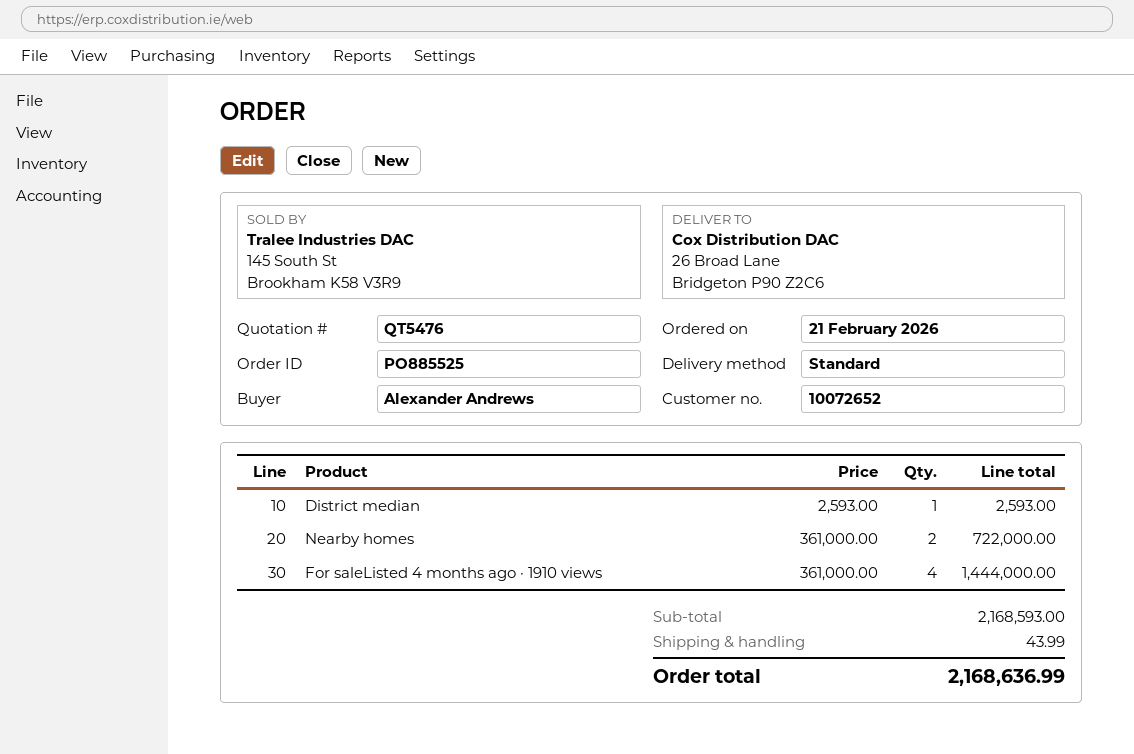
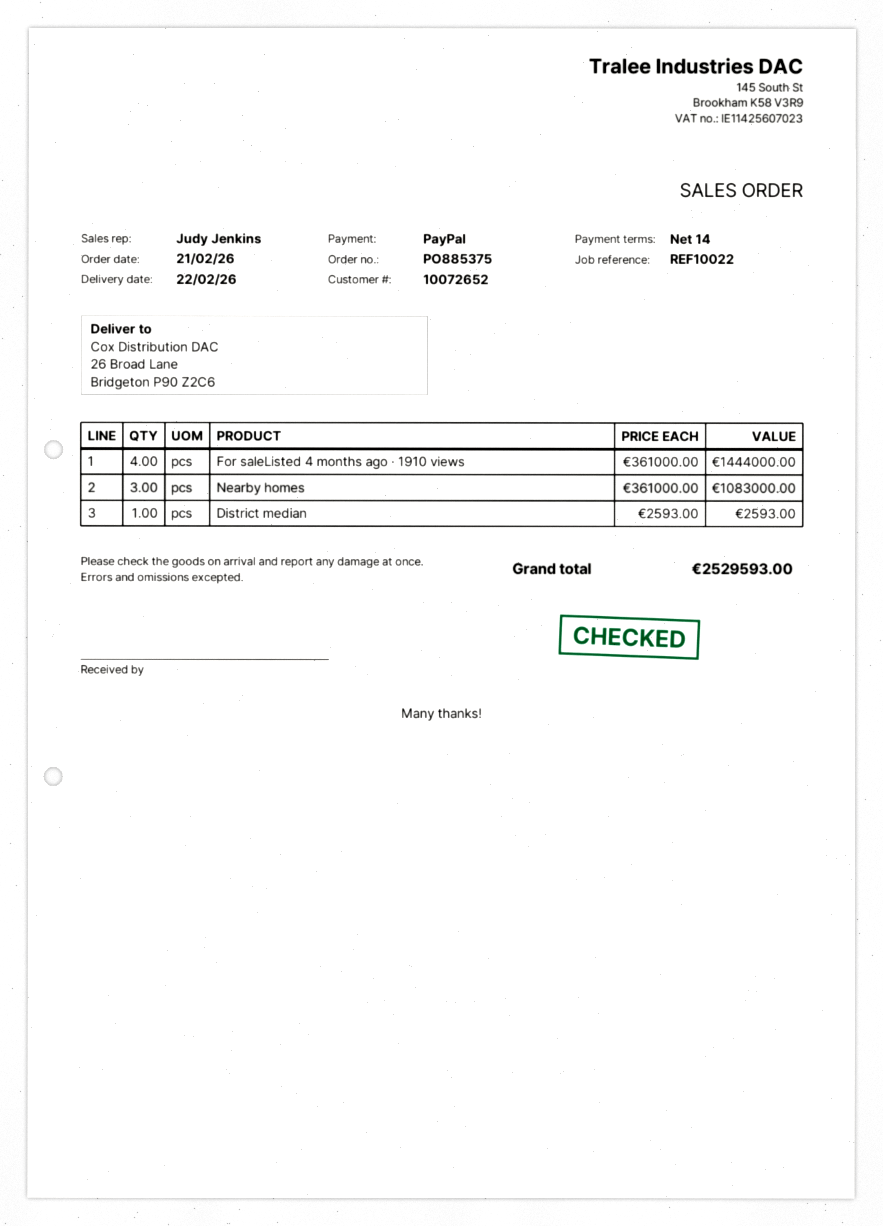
order number: PO885525 -> PO885375
Nearby homes: 2 x 361000.00 = 722000.00 -> 3 x 361000.00 = 1083000.00
shipping: 43.99 -> none
total: 2168636.99 -> 2529593.00

